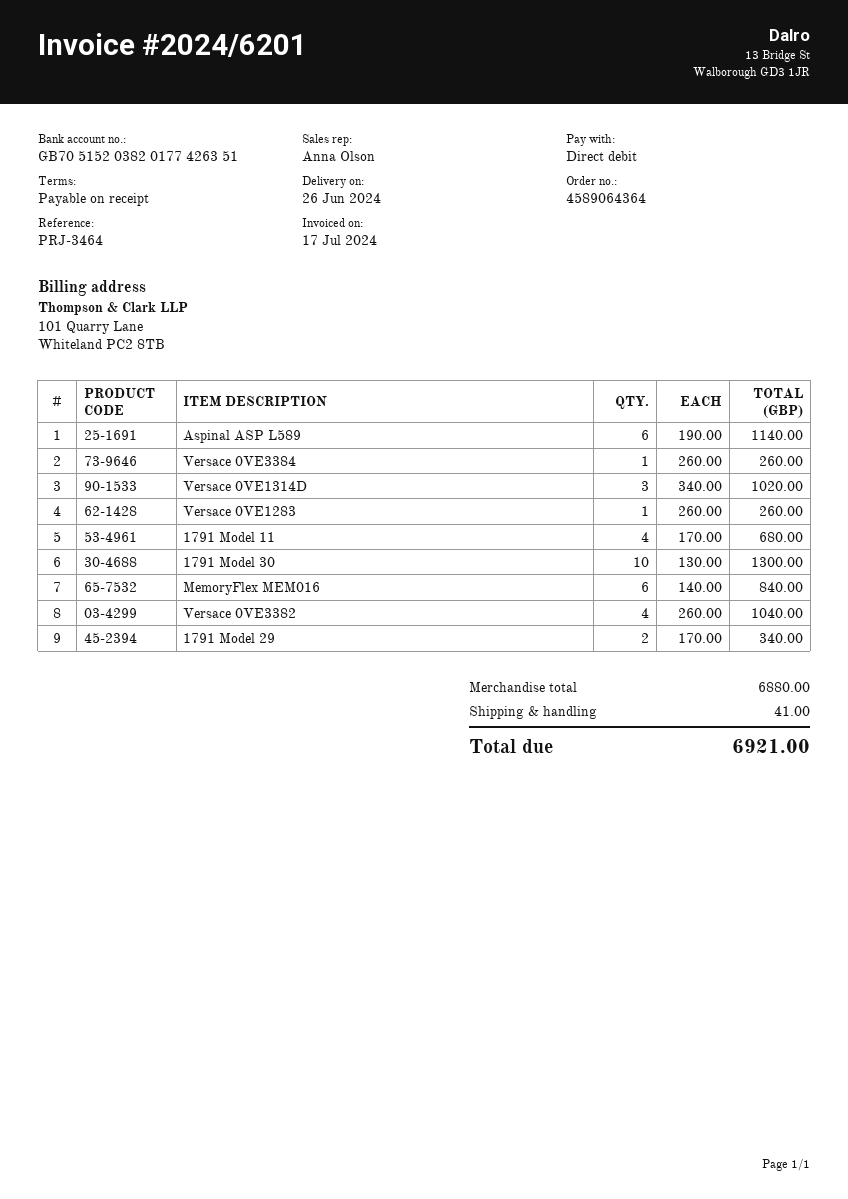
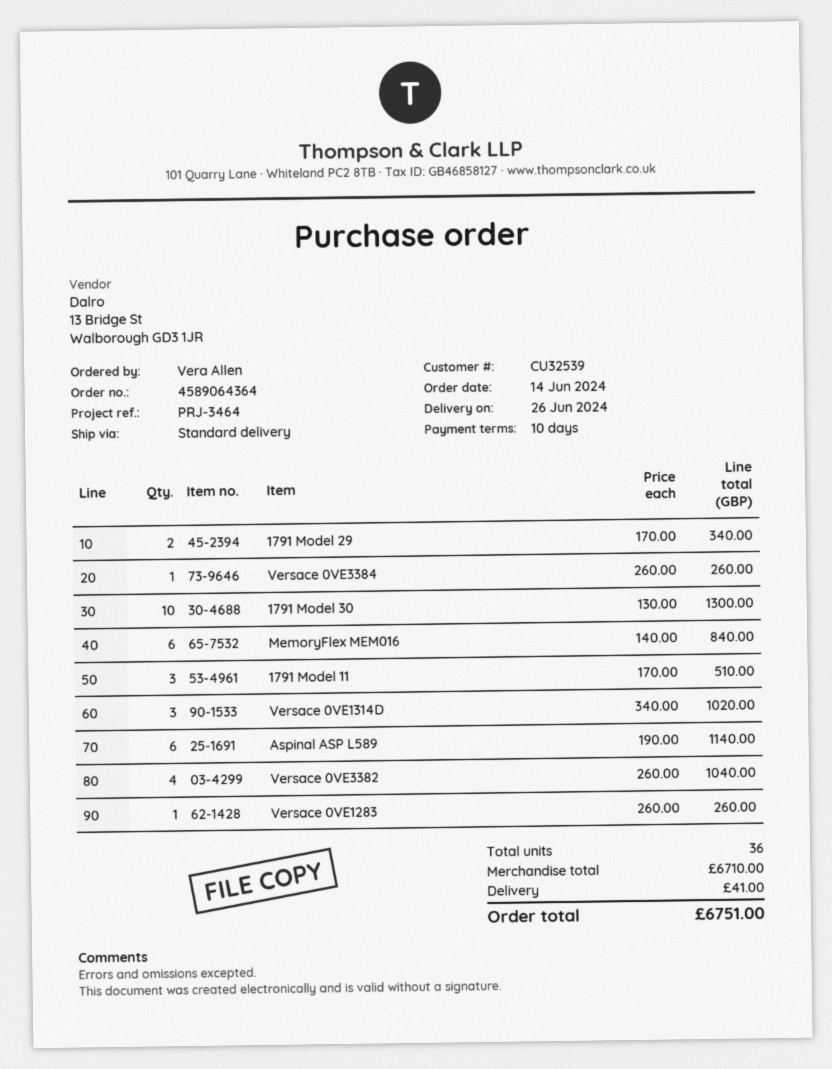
payment terms: on receipt -> 10 days
1791 Model 11: 4 x 170.00 = 680.00 -> 3 x 170.00 = 510.00
subtotal: 6880.00 -> 6710.00
total: 6921.00 -> 6751.00

